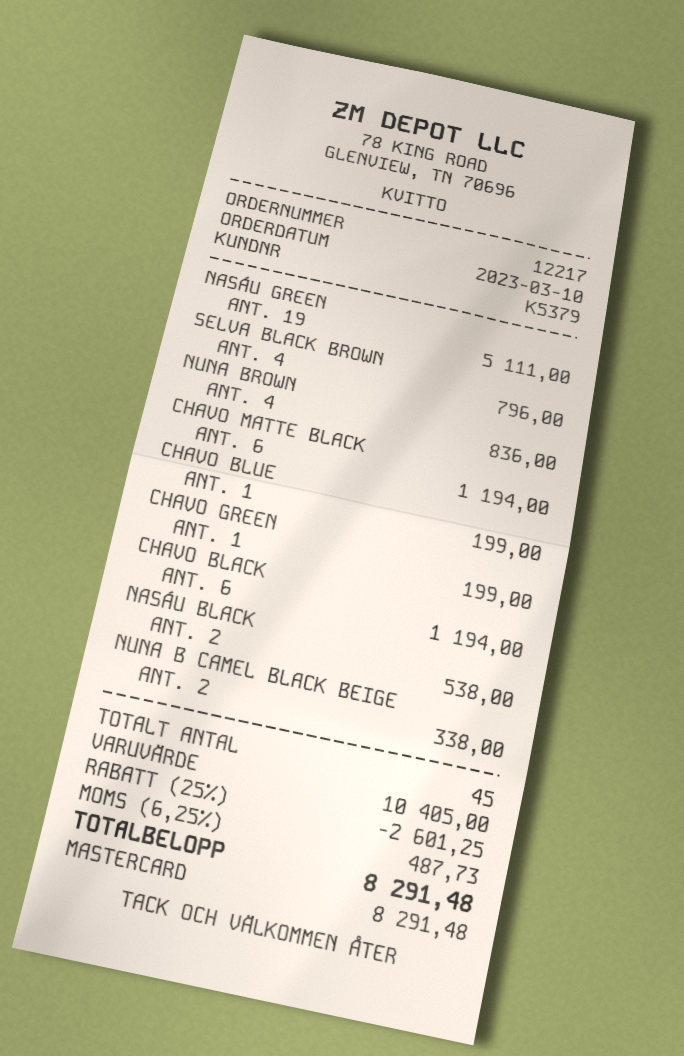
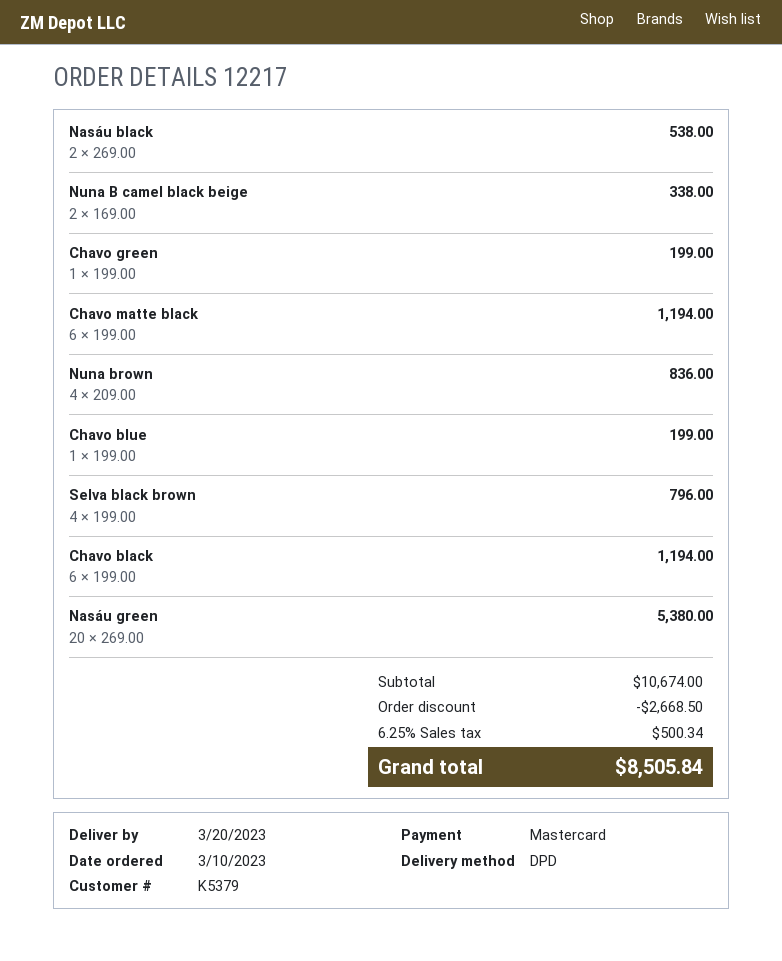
NASÁU GREEN: 19 for 5111.00 -> 20 for 5380.00
subtotal: 10405.00 -> 10674.00
discount: 2601.25 -> 2668.50
tax: 6.25% = 487.73 -> 6.25% = 500.34
total: 8291.48 -> 8505.84

